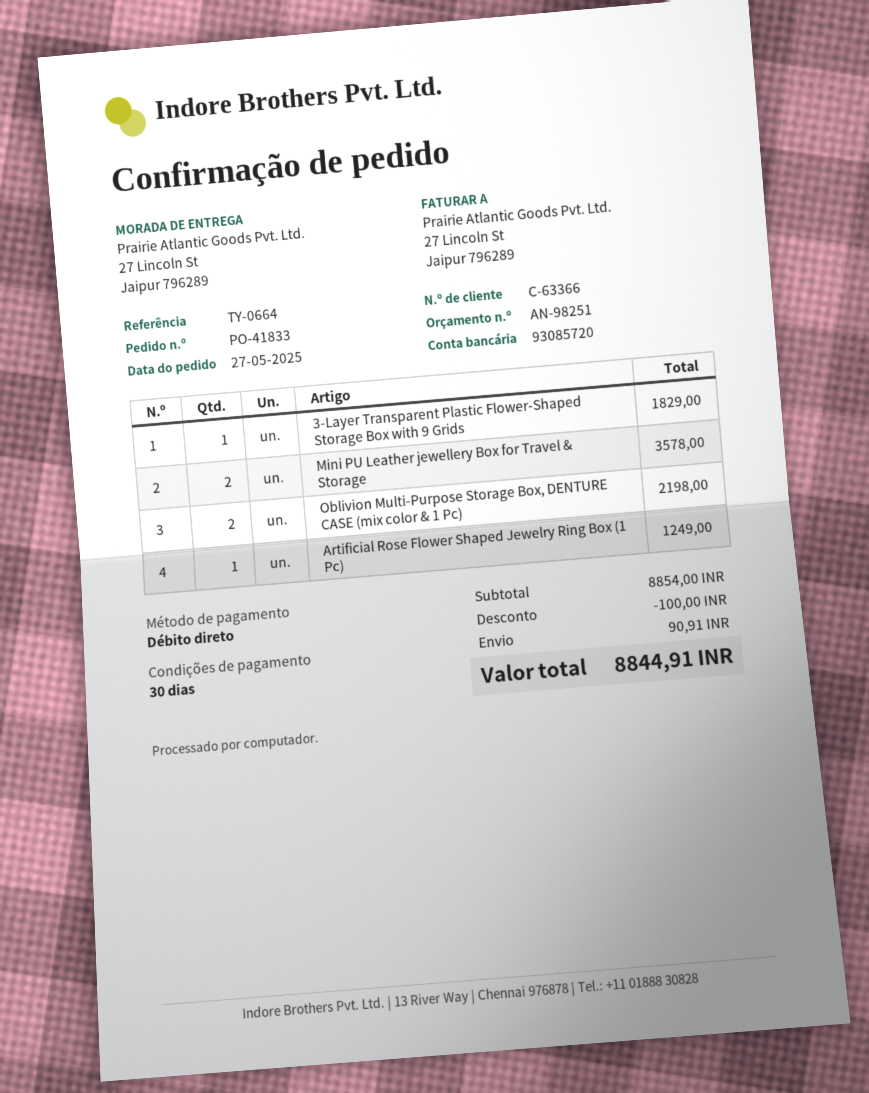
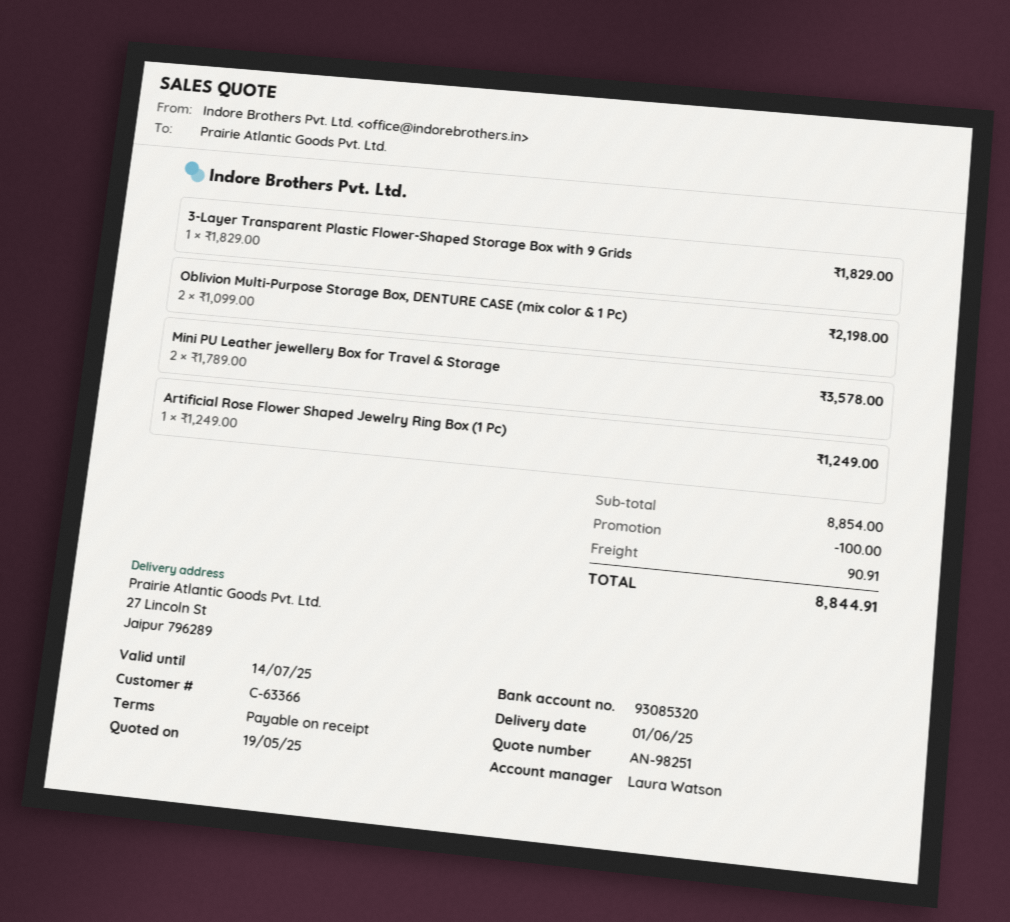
payment terms: 30 days -> on receipt
bank account: 93085720 -> 93085320

